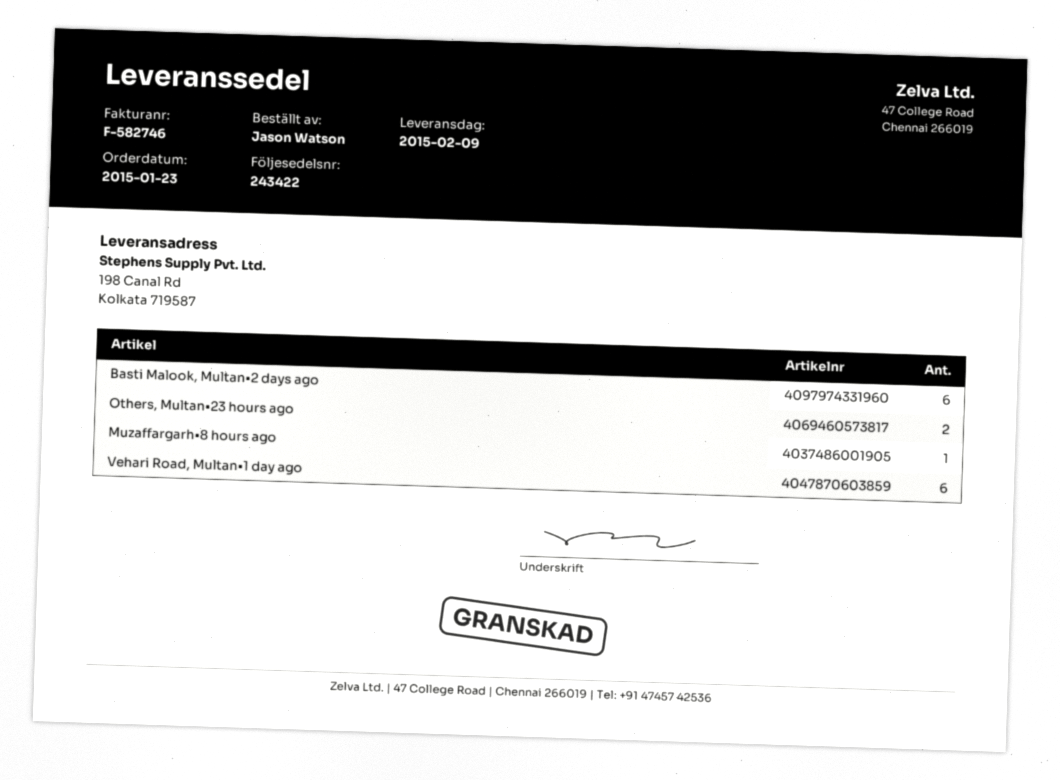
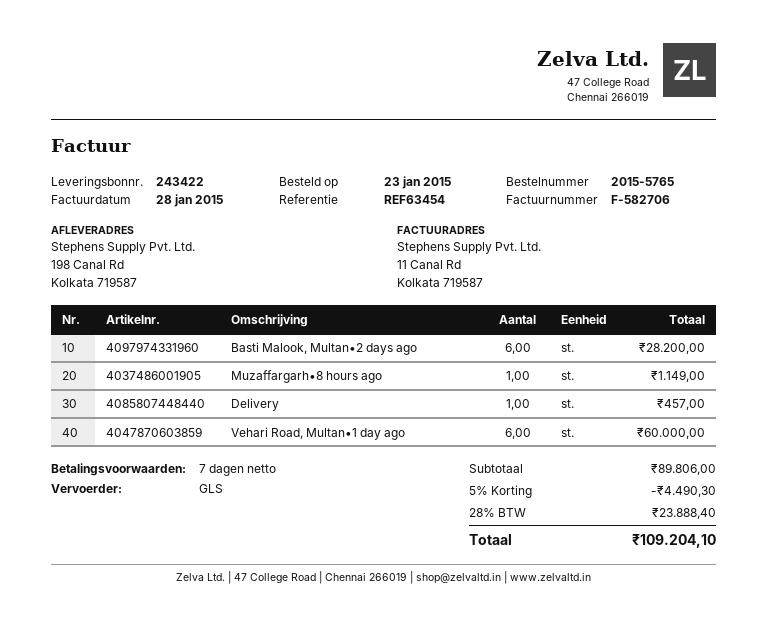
invoice number: F-582746 -> F-582706
Others, Multan•23 hours ago: 2 -> none
Delivery: none -> 1

